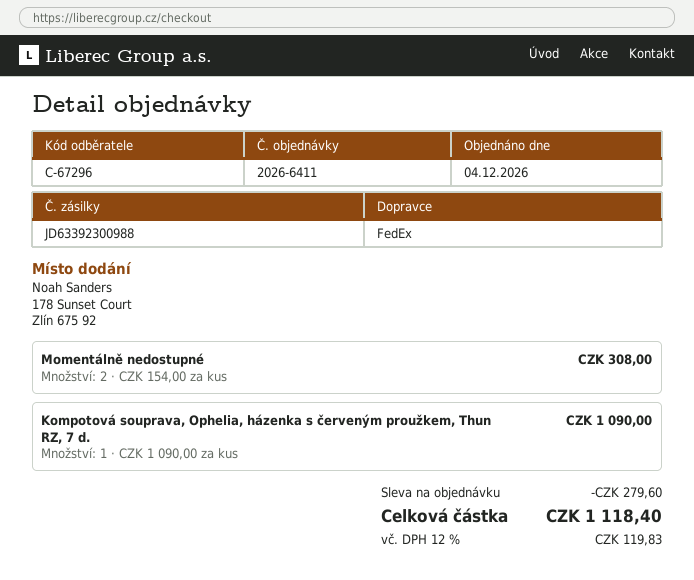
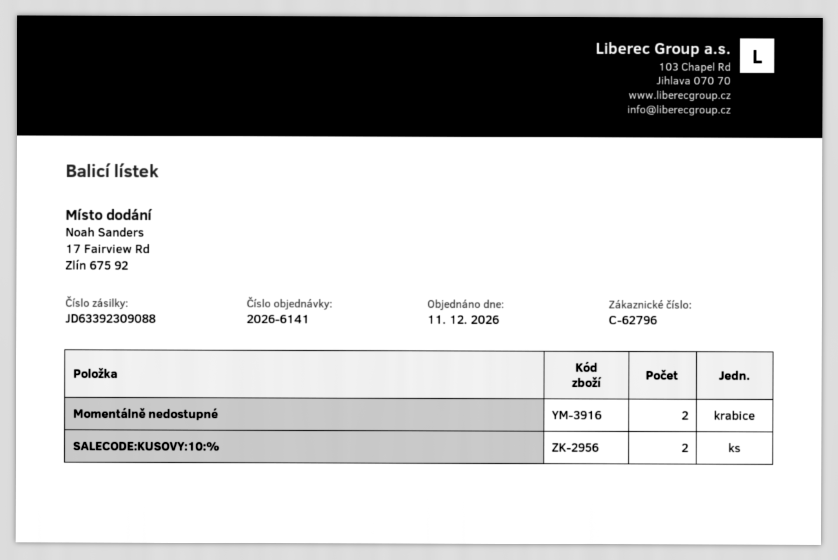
order number: 2026-6411 -> 2026-6141
order date: 2026-12-04 -> 2026-12-11
customer number: C-67296 -> C-62796
tracking number: JD63392300988 -> JD63392309088
ship to: 178 Sunset Court, Zlín 675 92 -> 17 Fairview Rd, Zlín 675 92
Kompotová souprava, Ophelia, házenka s červeným proužkem, Thun RZ, 7 d.: 1 -> none
SALECODE:KUSOVY:10:%: none -> 2

